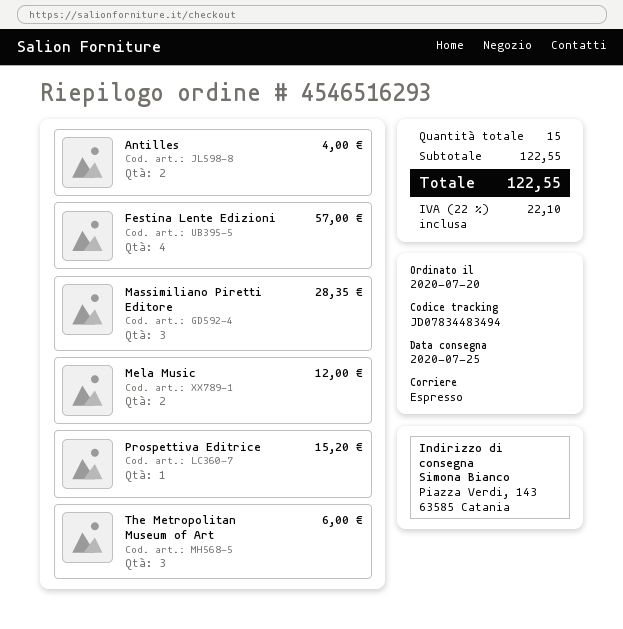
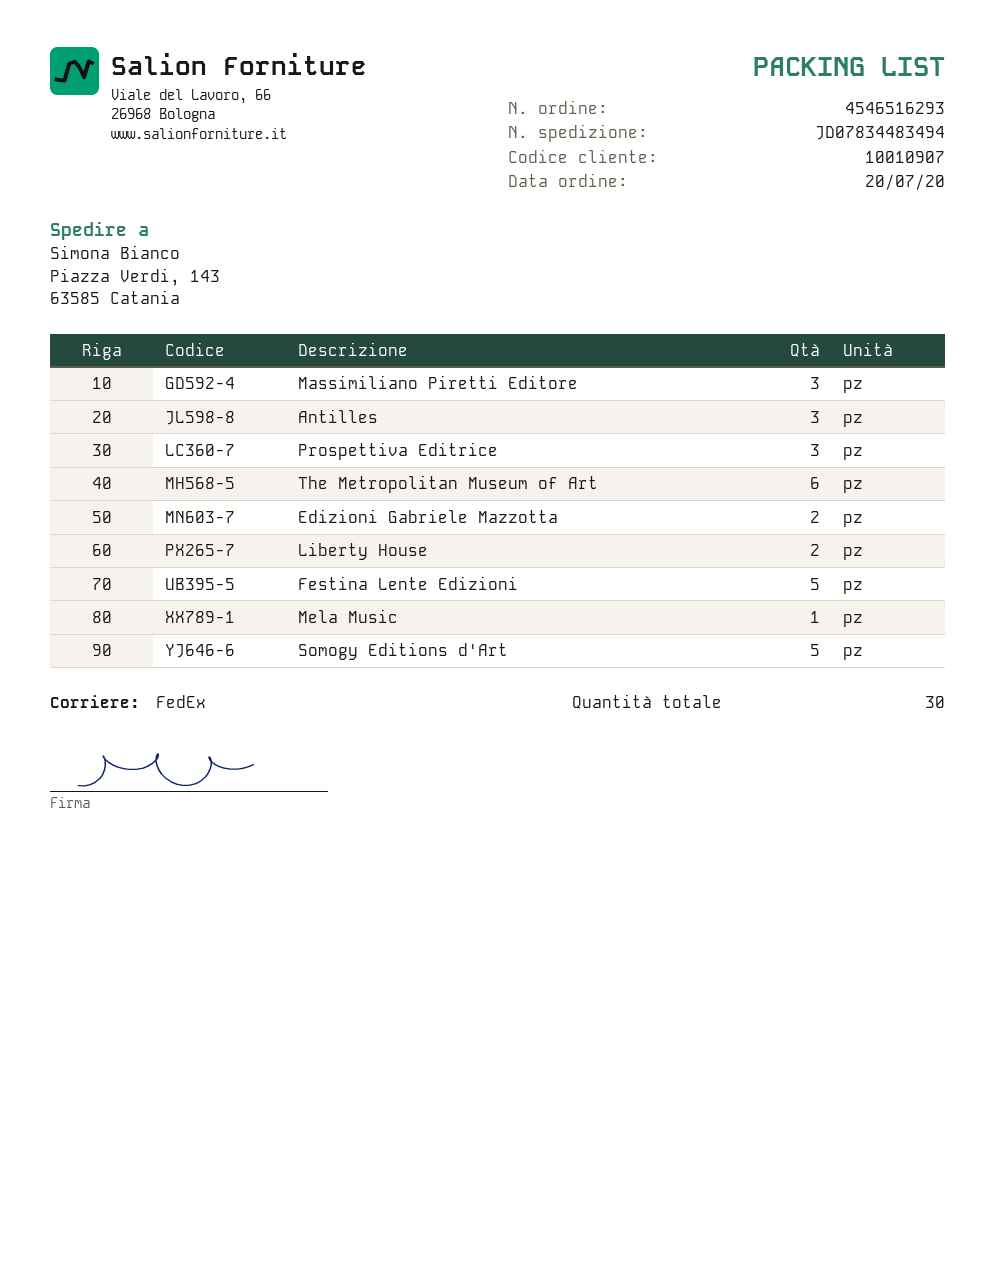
shipping method: express -> FedEx
Antilles: 2 -> 3
Festina Lente Edizioni: 4 -> 5
Mela Music: 2 -> 1
Prospettiva Editrice: 1 -> 3
The Metropolitan Museum of Art: 3 -> 6
Edizioni Gabriele Mazzotta: none -> 2
Liberty House: none -> 2
Somogy Editions d'Art: none -> 5
total quantity: 15 -> 30

